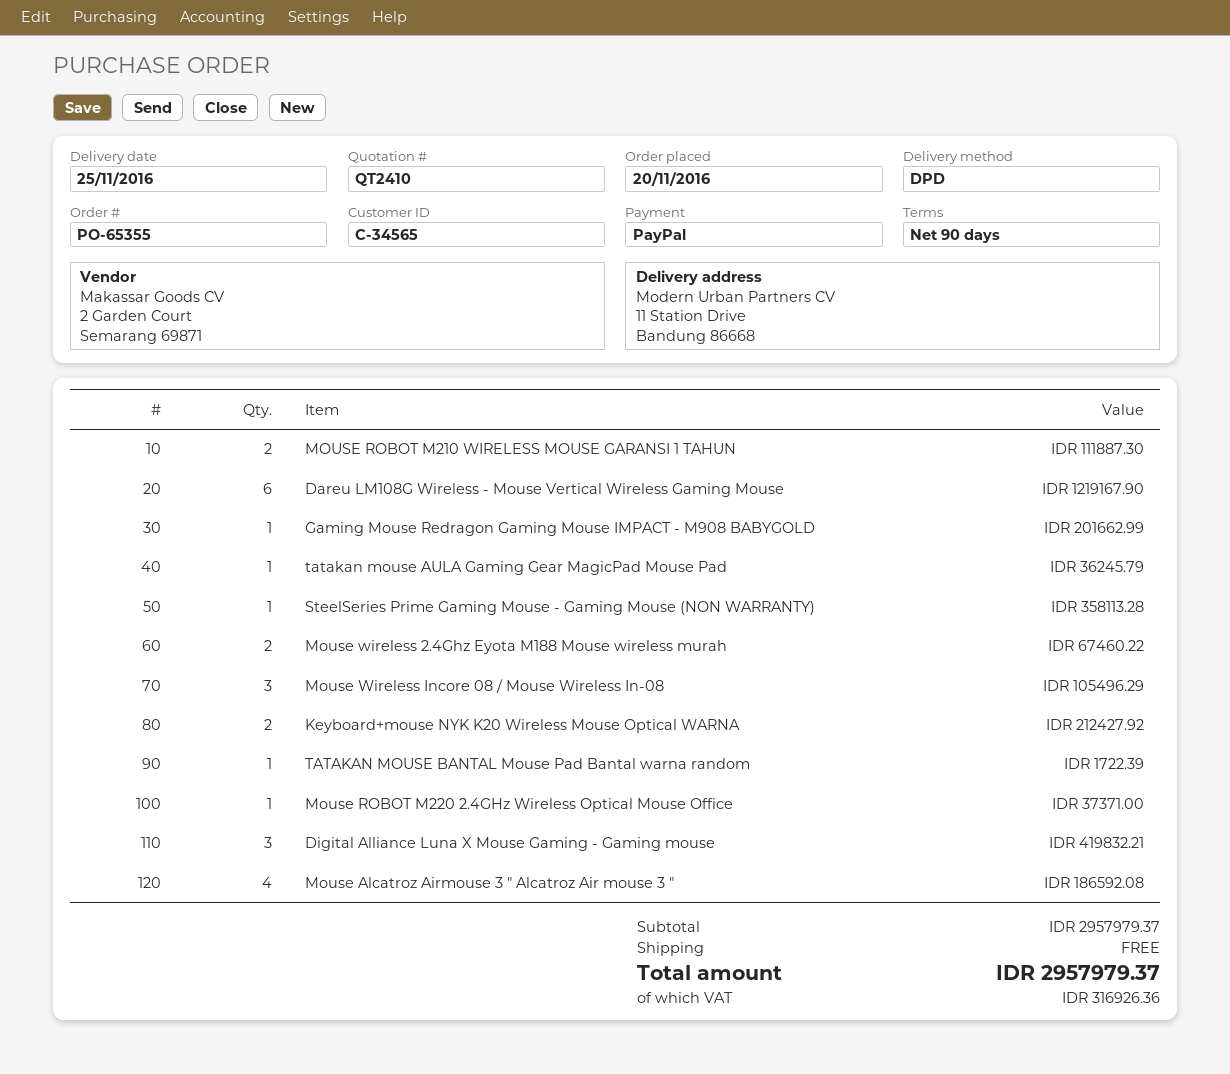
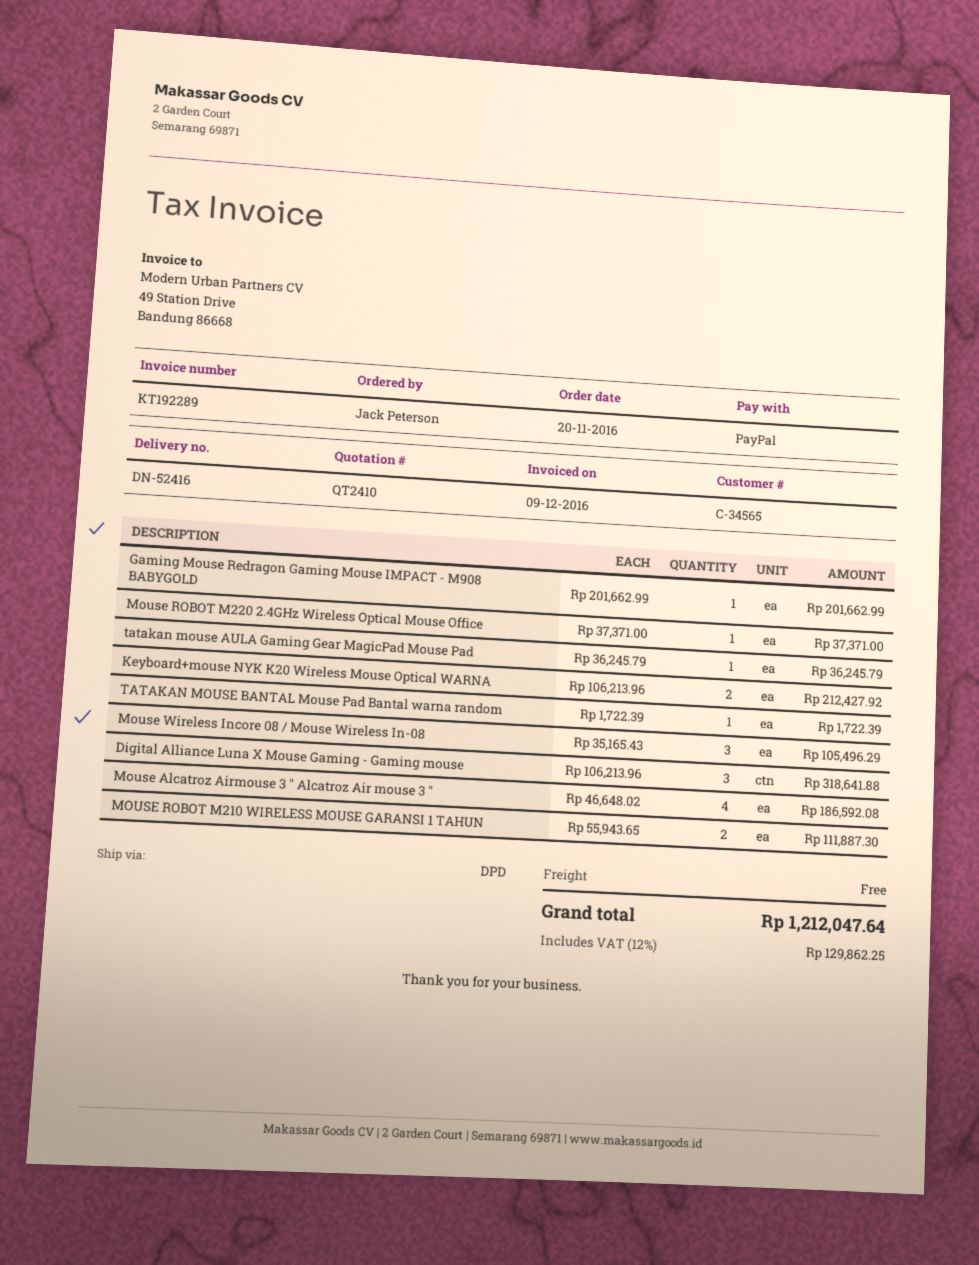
Dareu LM108G Wireless - Mouse Vertical Wireless Gaming Mouse: 6 for 1219167.90 -> none
SteelSeries Prime Gaming Mouse - Gaming Mouse (NON WARRANTY): 1 for 358113.28 -> none
Mouse wireless 2.4Ghz Eyota M188 Mouse wireless murah: 2 for 67460.22 -> none
Digital Alliance Luna X Mouse Gaming - Gaming mouse: 3 for 419832.21 -> 3 for 318641.88
tax: 316926.36 -> 129862.25
total: 2957979.37 -> 1212047.64

